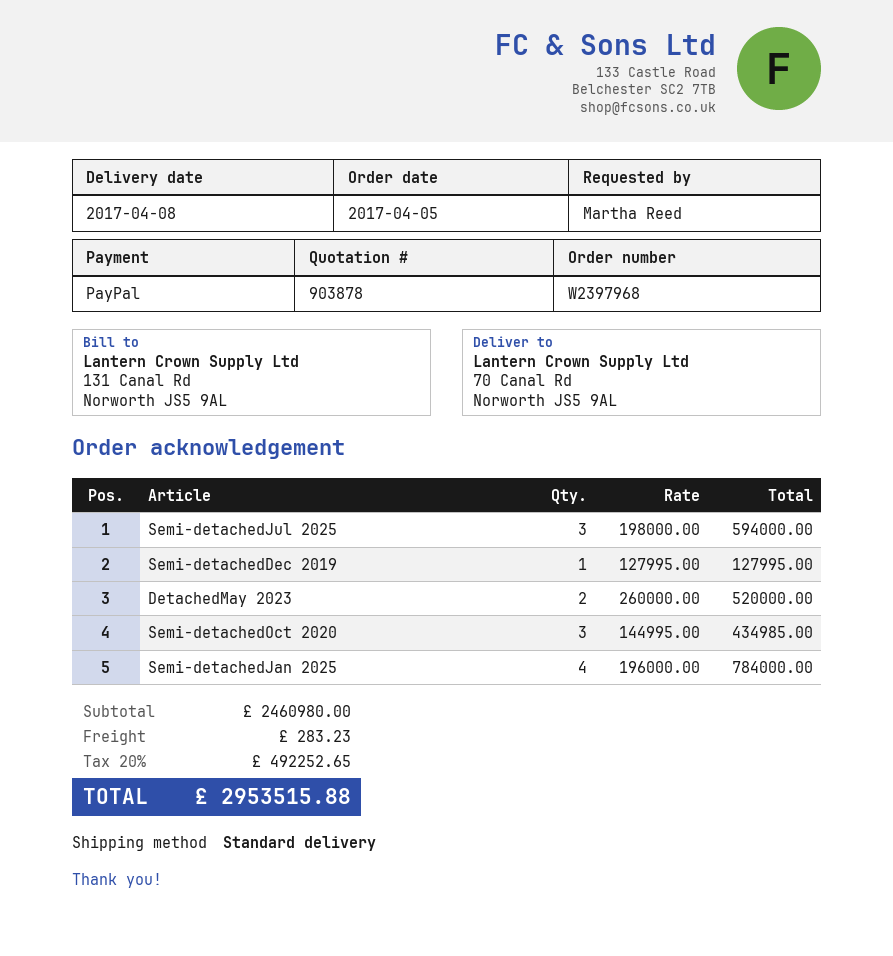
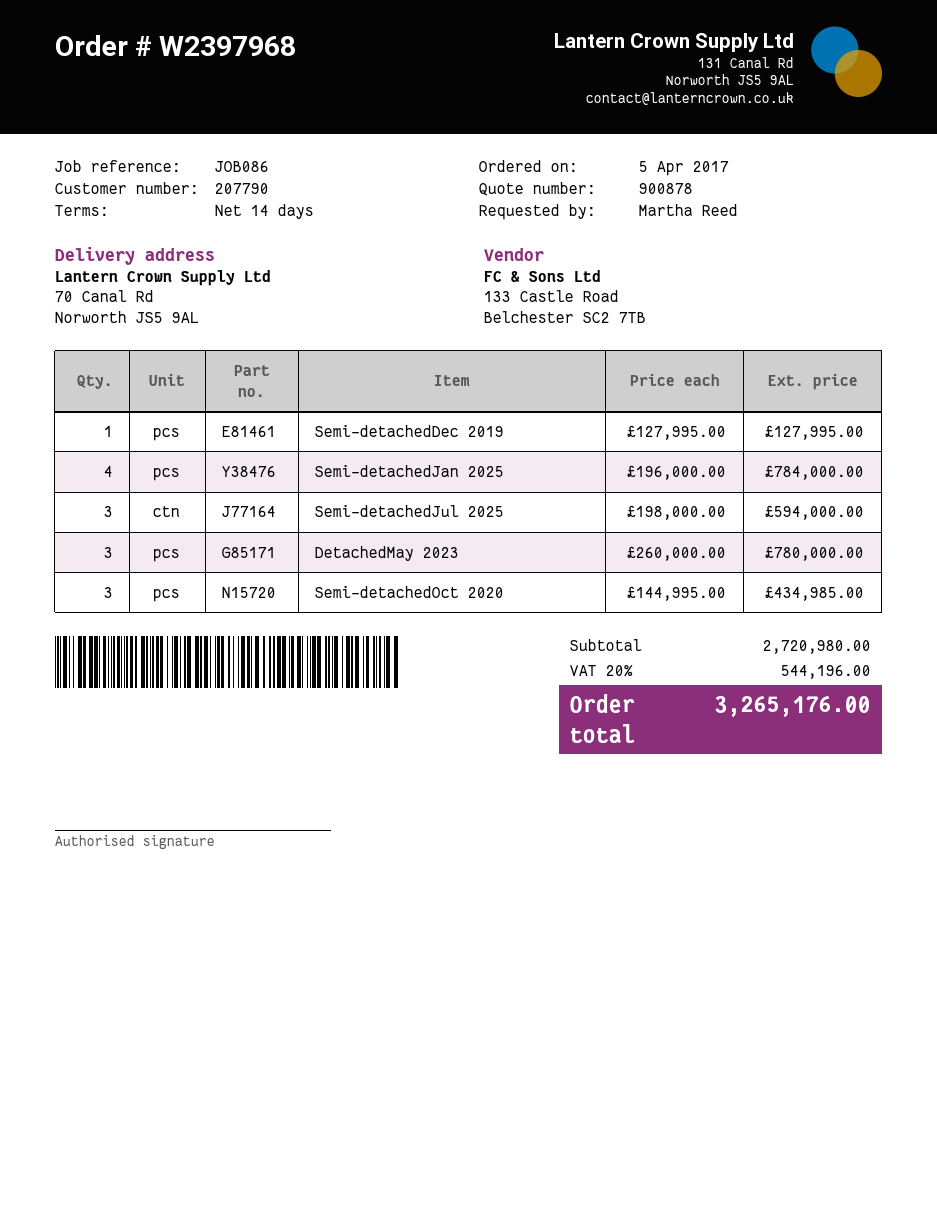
quote number: 903878 -> 900878
DetachedMay 2023: 2 x 260000.00 = 520000.00 -> 3 x 260000.00 = 780000.00
subtotal: 2460980.00 -> 2720980.00
shipping: 283.23 -> none
tax: 20% = 492252.65 -> 20% = 544196.00
total: 2953515.88 -> 3265176.00

